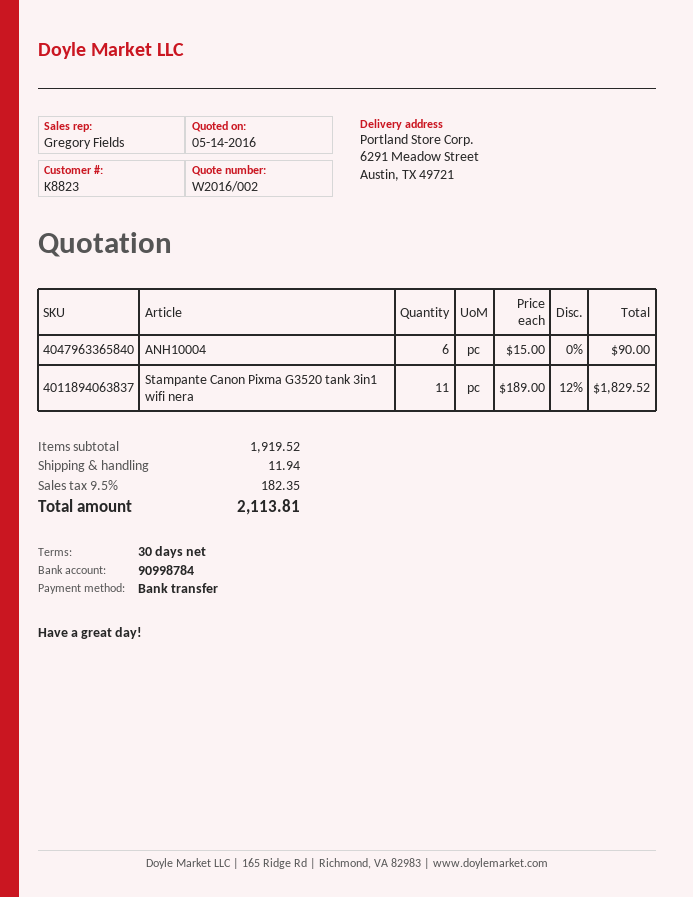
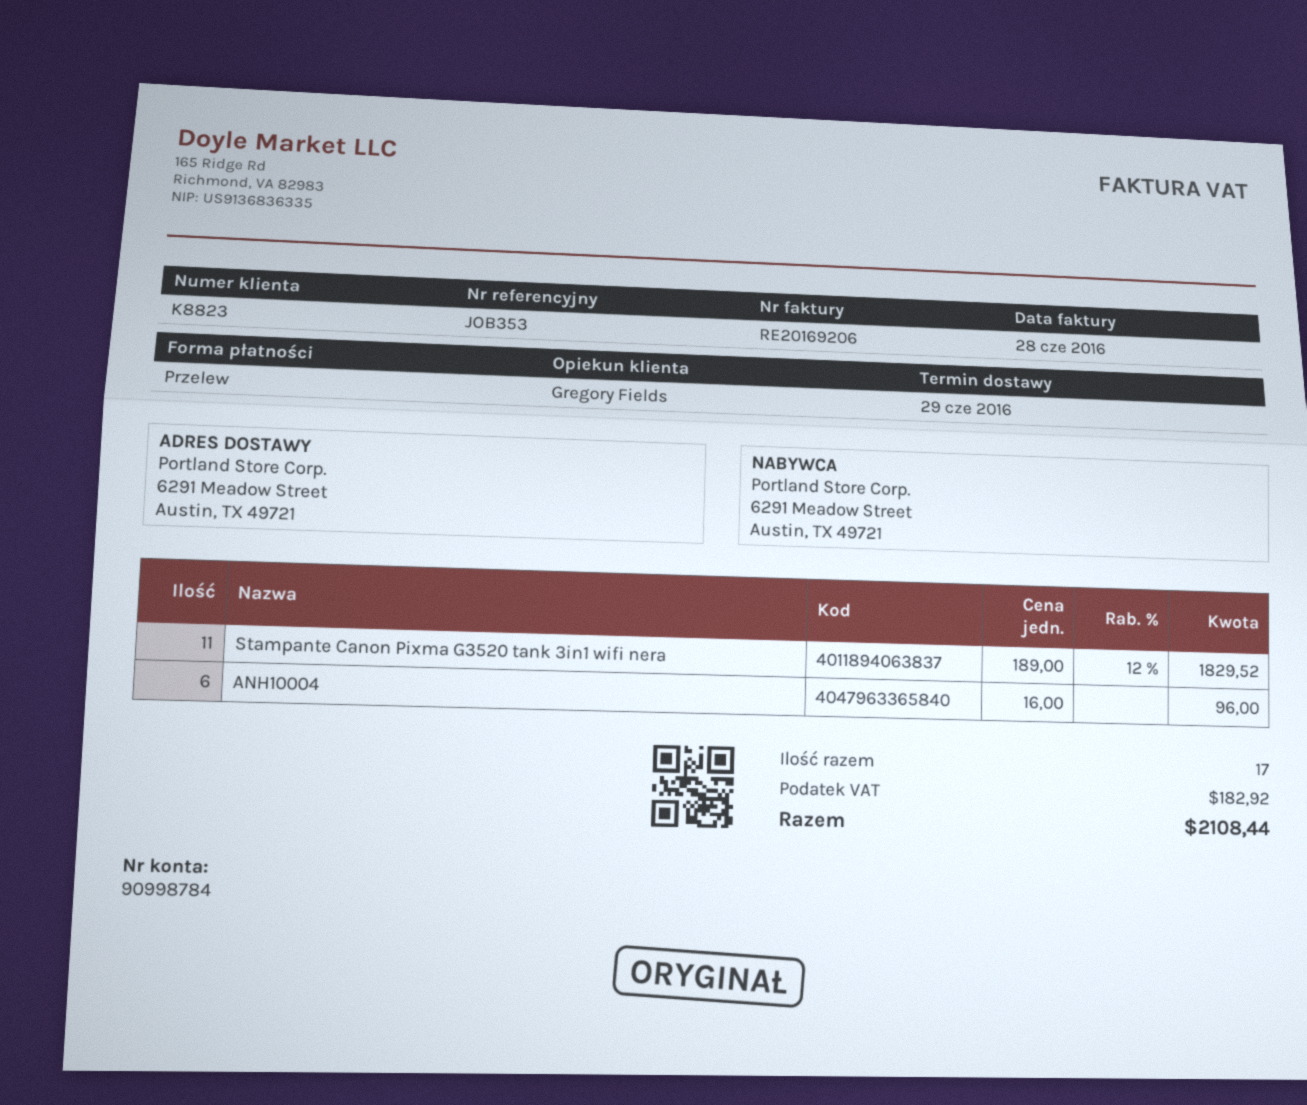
ANH10004: 6 x 15.00 = 90.00 -> 6 x 16.00 = 96.00
shipping: 11.94 -> none
tax: 182.35 -> 182.92
total: 2113.81 -> 2108.44

